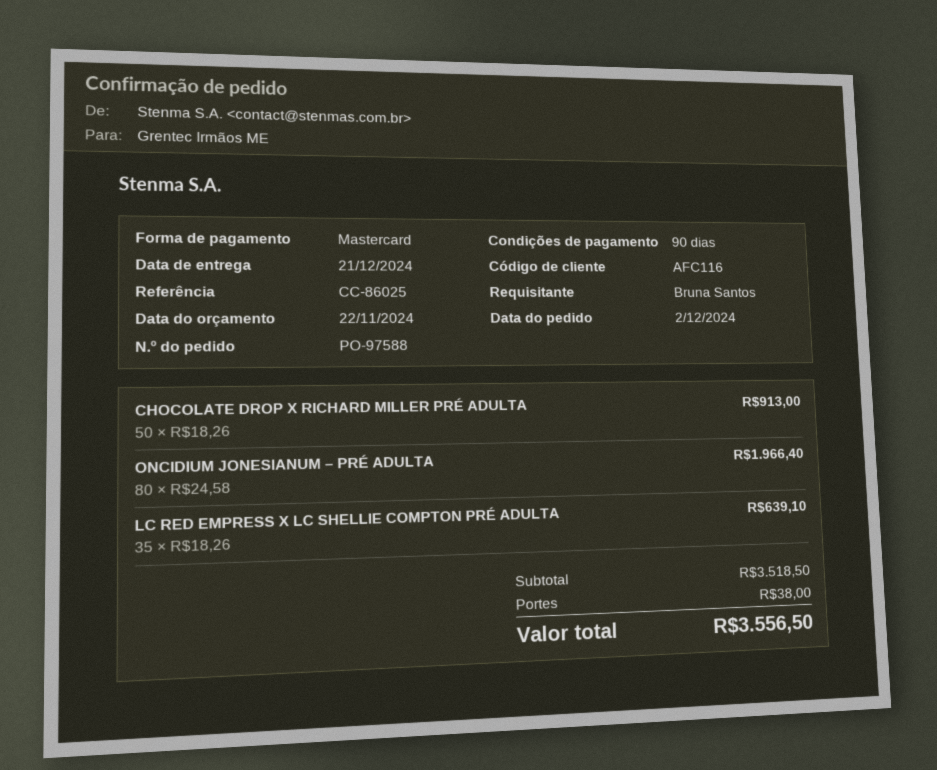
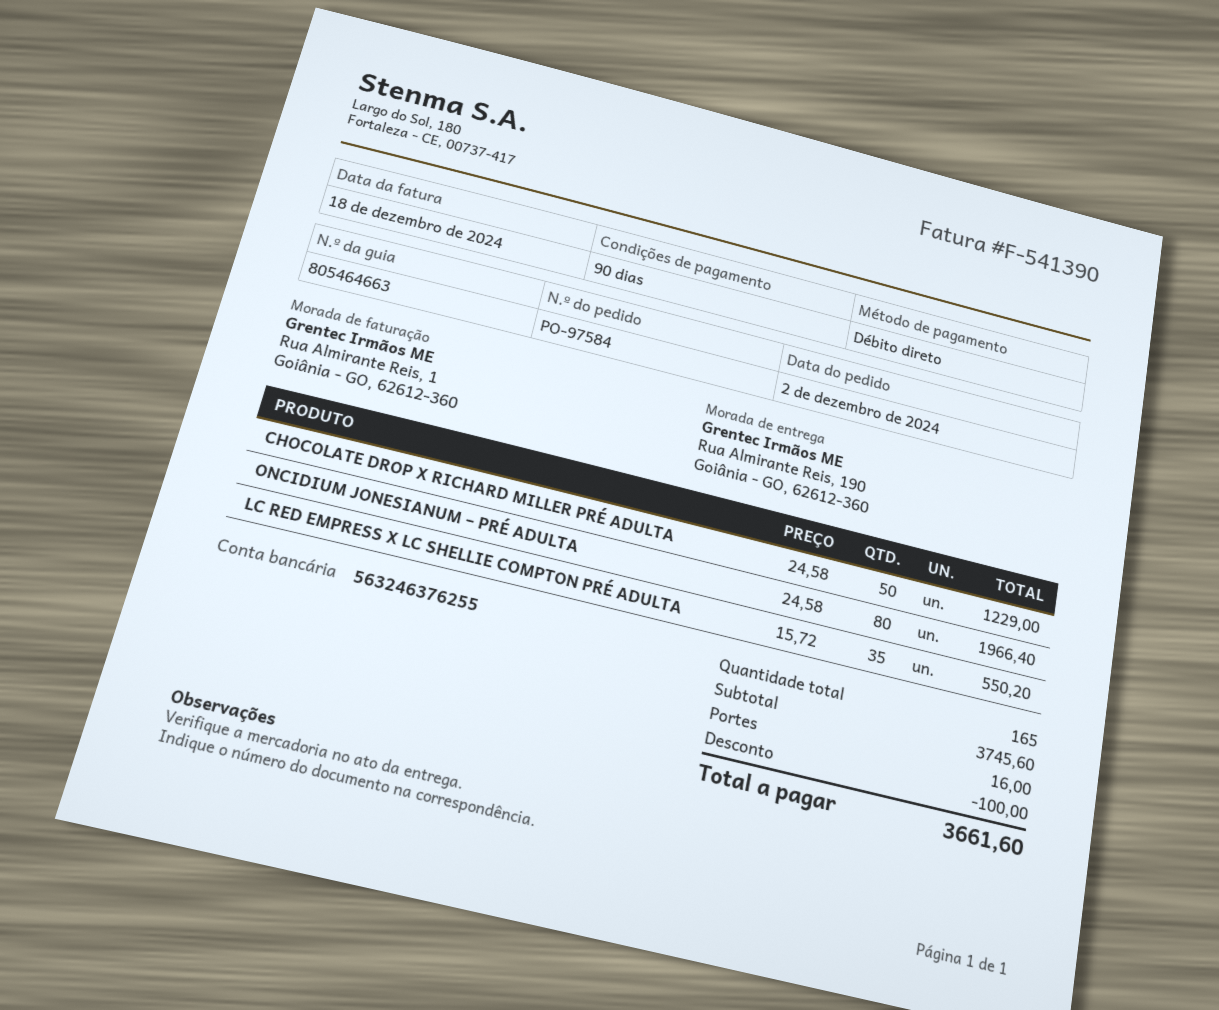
order number: PO-97588 -> PO-97584
payment method: Mastercard -> direct debit
CHOCOLATE DROP X RICHARD MILLER PRÉ ADULTA: 50 x 18.26 = 913.00 -> 50 x 24.58 = 1229.00
LC RED EMPRESS X LC SHELLIE COMPTON PRÉ ADULTA: 35 x 18.26 = 639.10 -> 35 x 15.72 = 550.20
subtotal: 3518.50 -> 3745.60
discount: none -> 100.00
shipping: 38.00 -> 16.00
total: 3556.50 -> 3661.60

